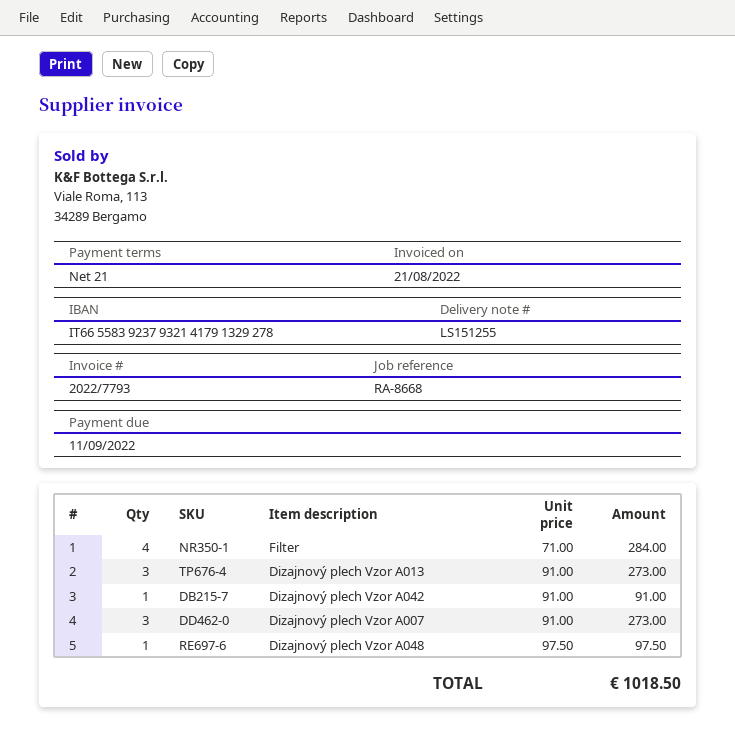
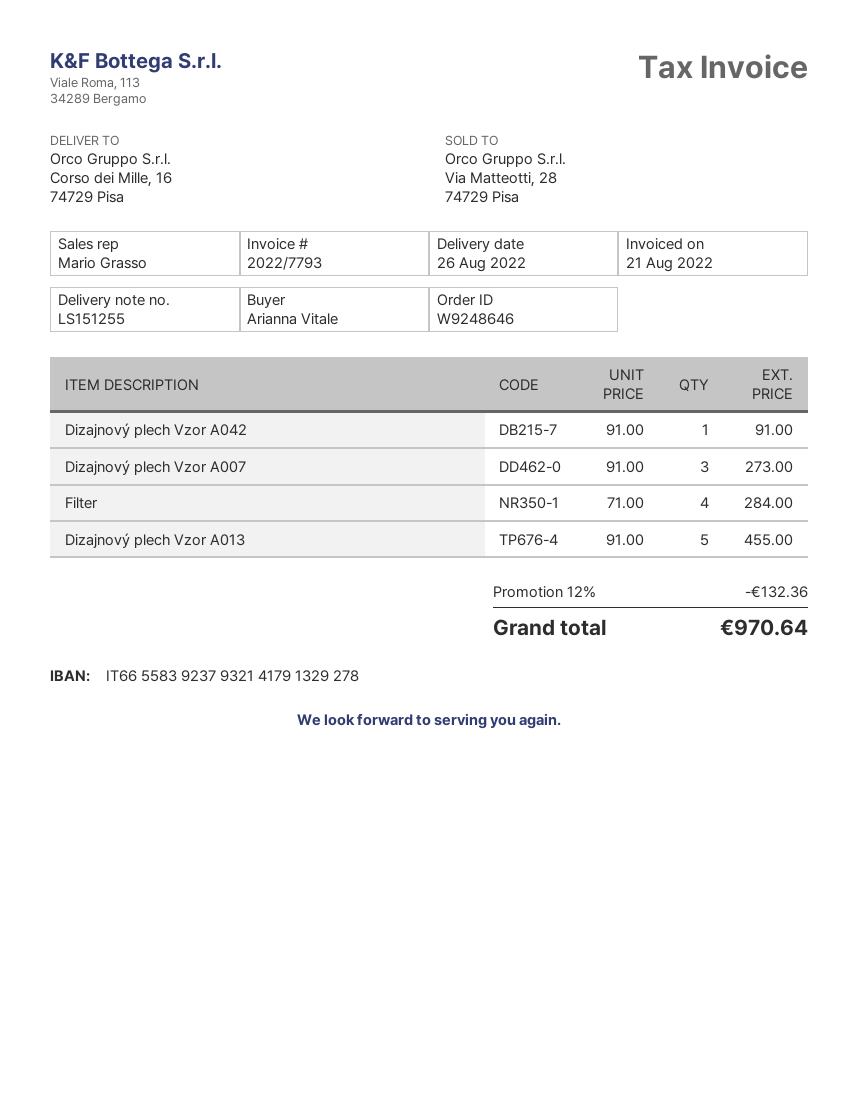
Dizajnový plech Vzor A013: 3 x 91.00 = 273.00 -> 5 x 91.00 = 455.00
Dizajnový plech Vzor A048: 1 x 97.50 = 97.50 -> none
discount: none -> 12% = 132.36
total: 1018.50 -> 970.64

